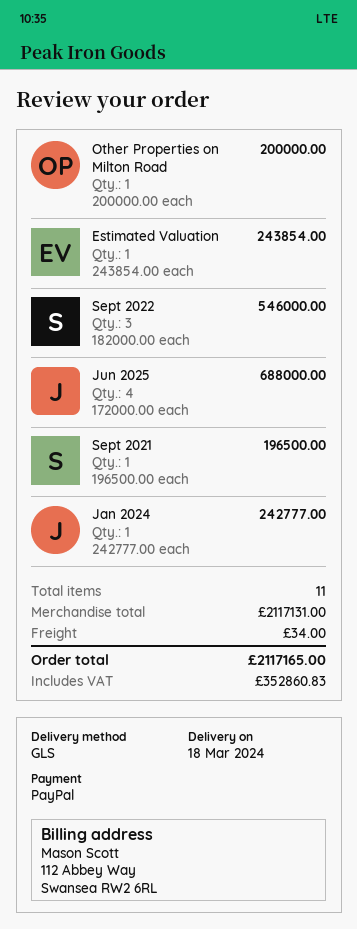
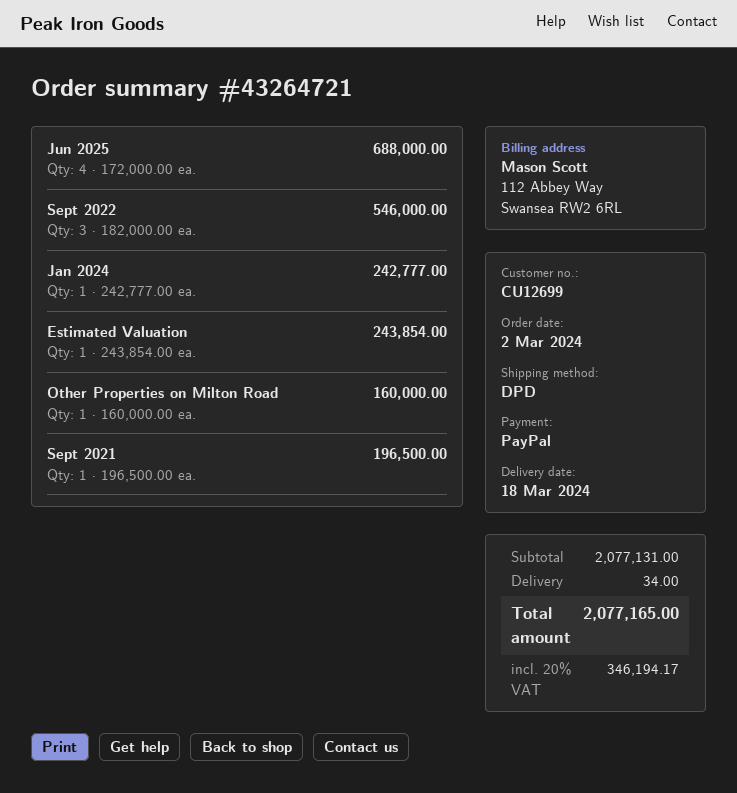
shipping method: GLS -> DPD
Other Properties on Milton Road: 1 x 200000.00 = 200000.00 -> 1 x 160000.00 = 160000.00
subtotal: 2117131.00 -> 2077131.00
tax: 352860.83 -> 346194.17
total: 2117165.00 -> 2077165.00

